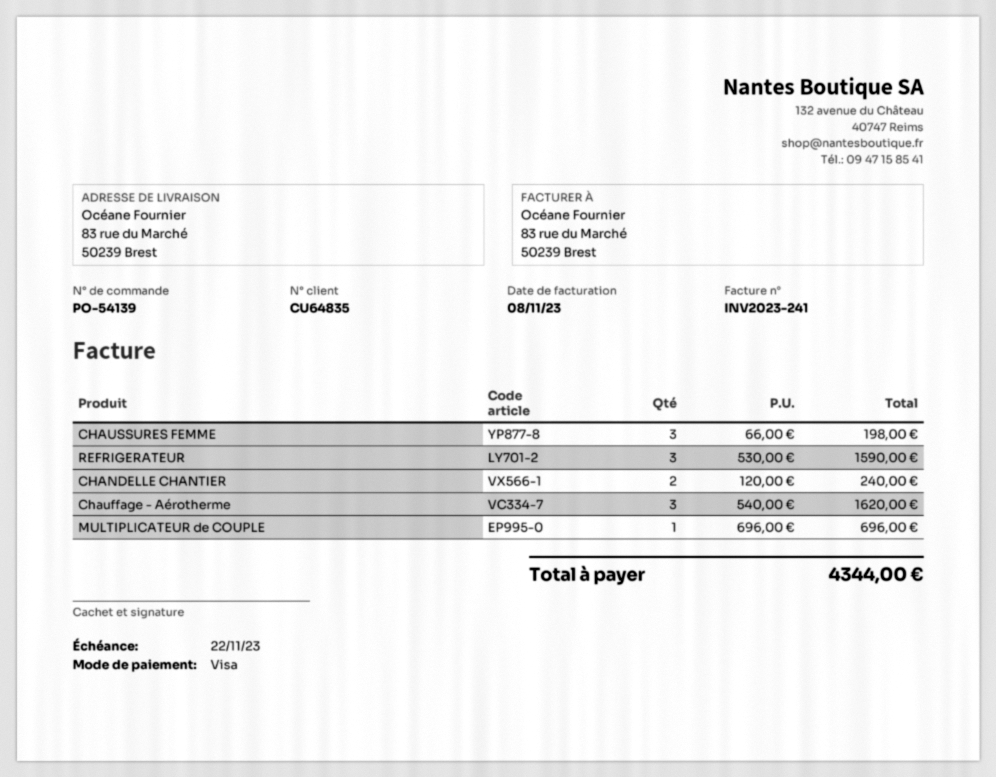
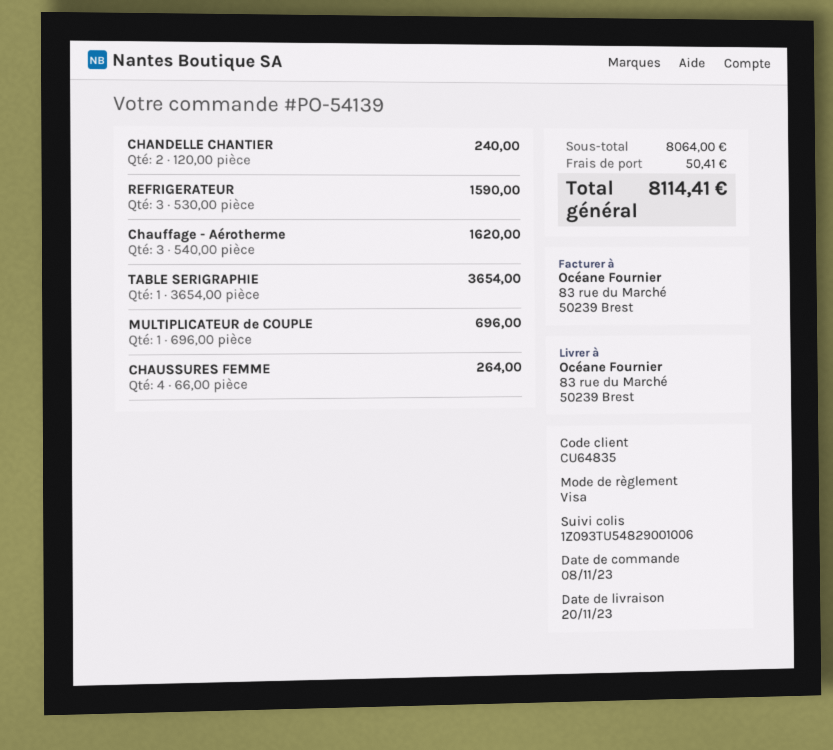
CHAUSSURES FEMME: 3 x 66.00 = 198.00 -> 4 x 66.00 = 264.00
TABLE SERIGRAPHIE: none -> 1 x 3654.00 = 3654.00
shipping: none -> 50.41
total: 4344.00 -> 8114.41

